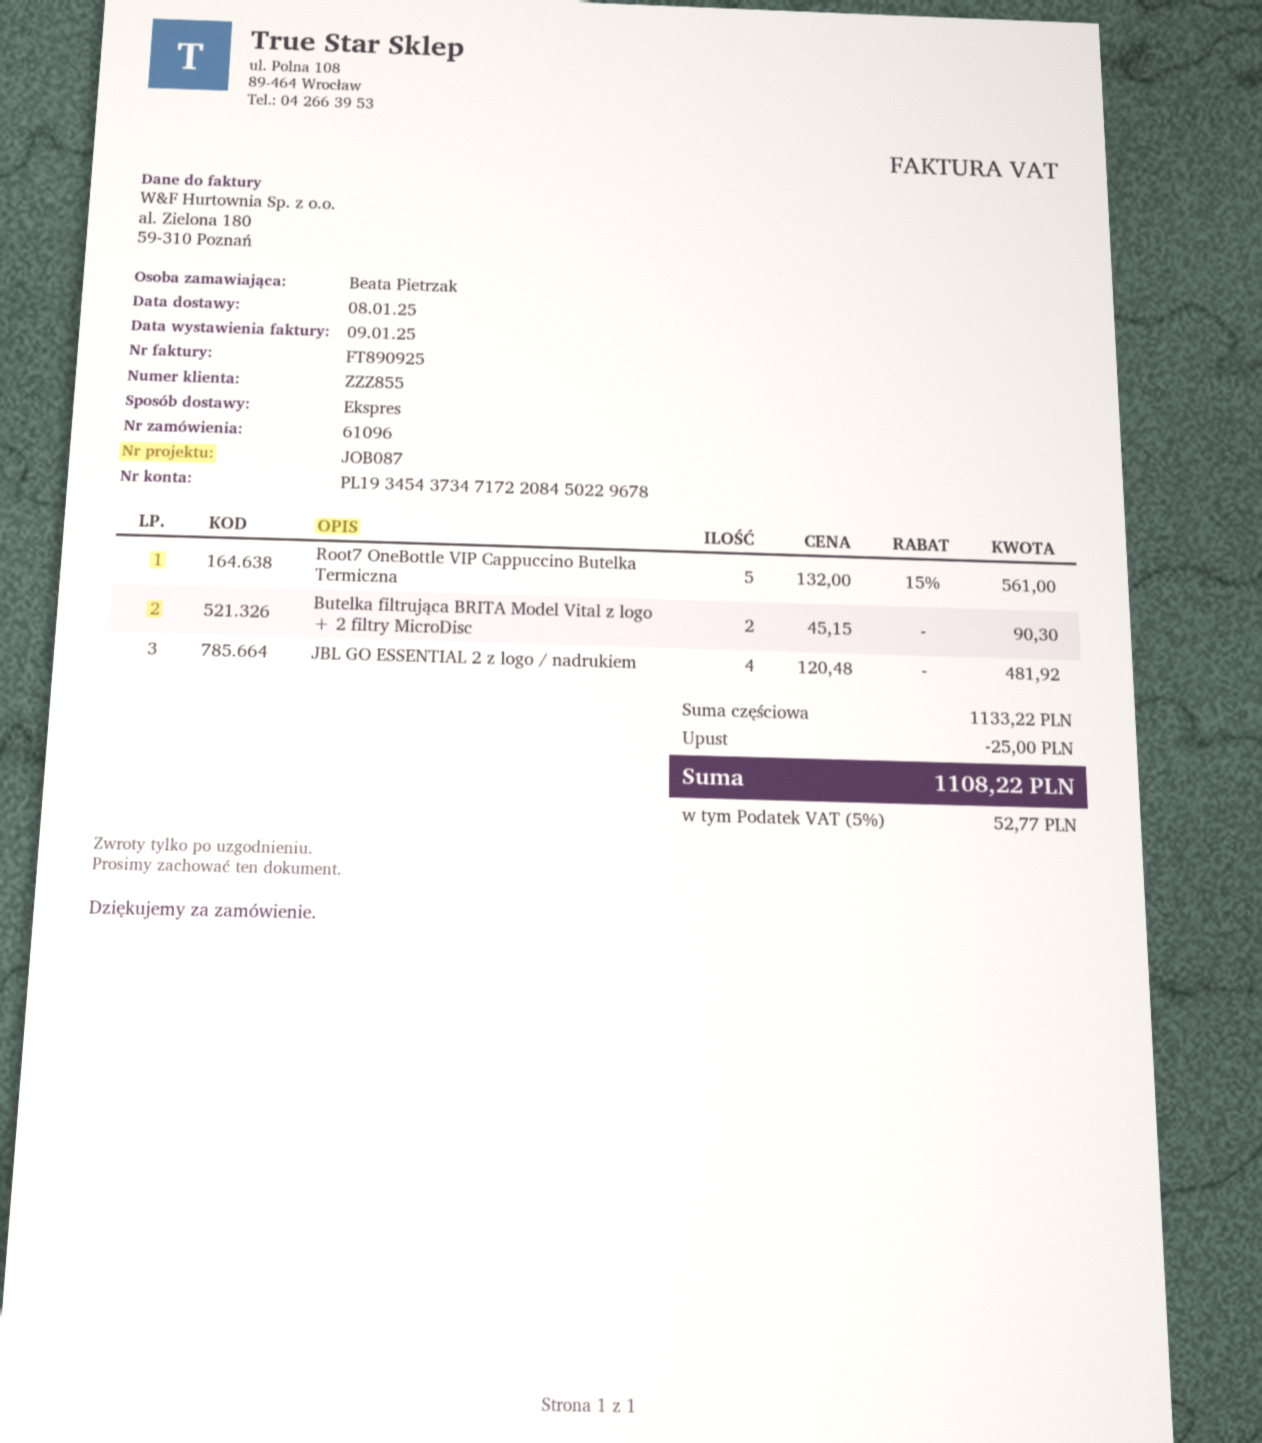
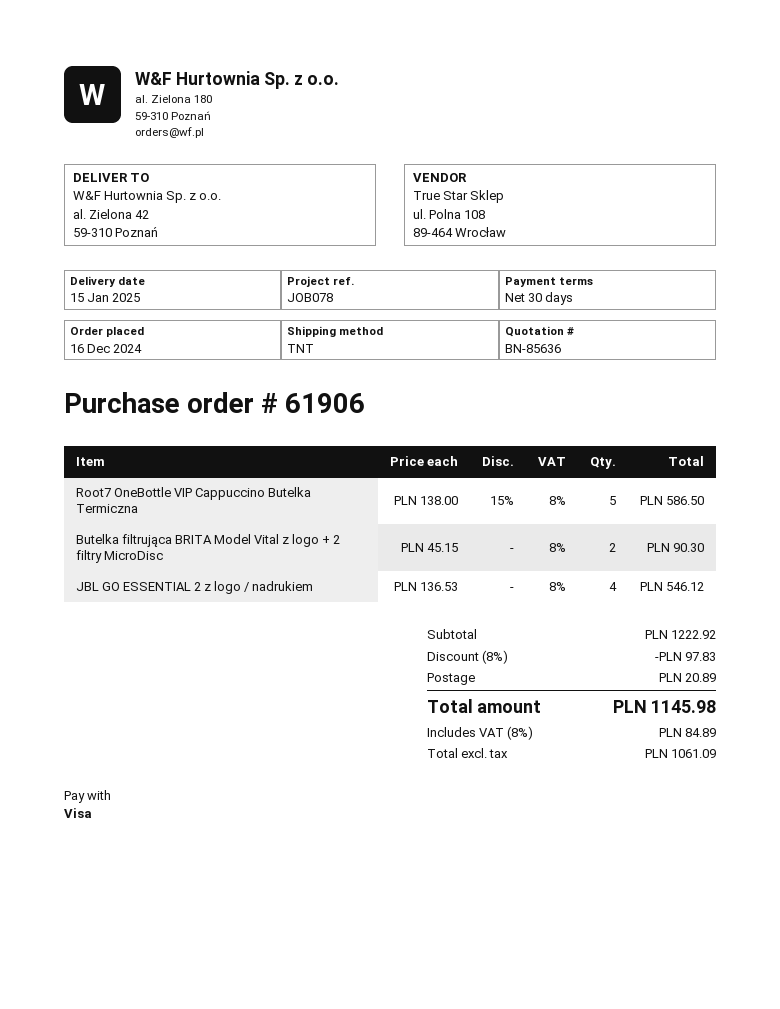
order number: 61096 -> 61906
delivery date: 2025-01-08 -> 2025-01-15
reference: JOB087 -> JOB078
shipping method: express -> TNT
Root7 OneBottle VIP Cappuccino Butelka Termiczna: 5 x 132.00 - 15% = 561.00 -> 5 x 138.00 - 15% = 586.50
JBL GO ESSENTIAL 2 z logo / nadrukiem: 4 x 120.48 = 481.92 -> 4 x 136.53 = 546.12
subtotal: 1133.22 -> 1222.92
discount: 25.00 -> 97.83
shipping: none -> 20.89
tax: 5% = 52.77 -> 8% = 84.89
total: 1108.22 -> 1145.98

